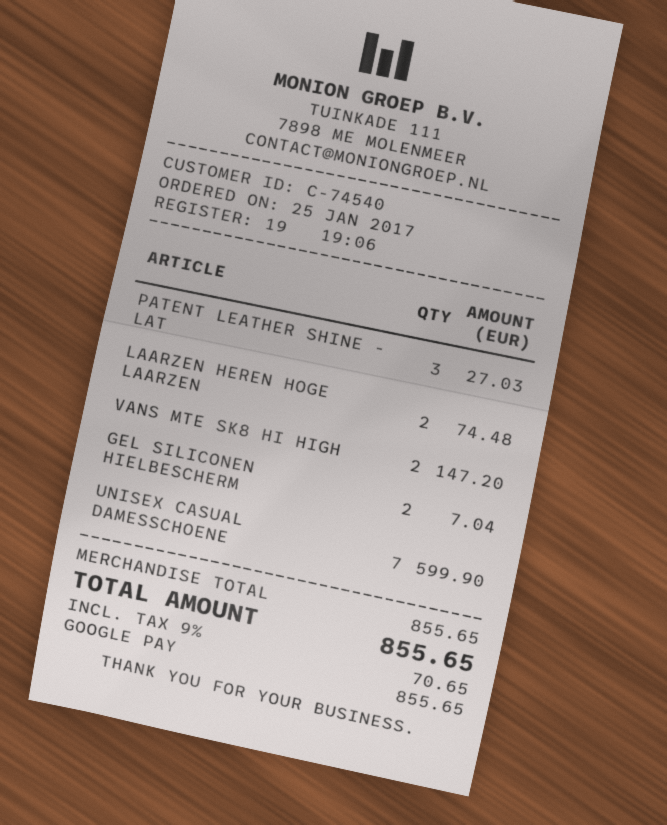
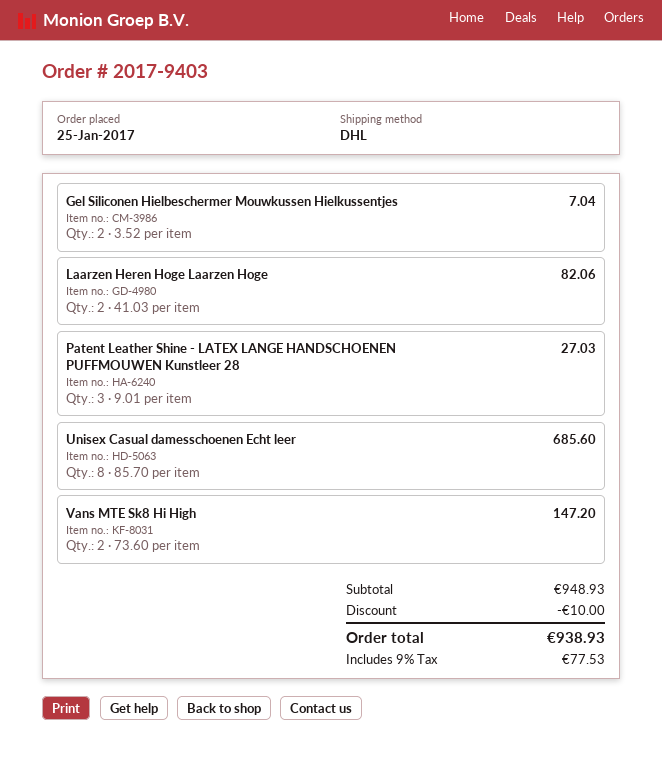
LAARZEN HEREN HOGE LAARZEN: 2 for 74.48 -> 2 for 82.06
UNISEX CASUAL DAMESSCHOENE: 7 for 599.90 -> 8 for 685.60
subtotal: 855.65 -> 948.93
discount: none -> 10.00
tax: 9% = 70.65 -> 9% = 77.53
total: 855.65 -> 938.93

